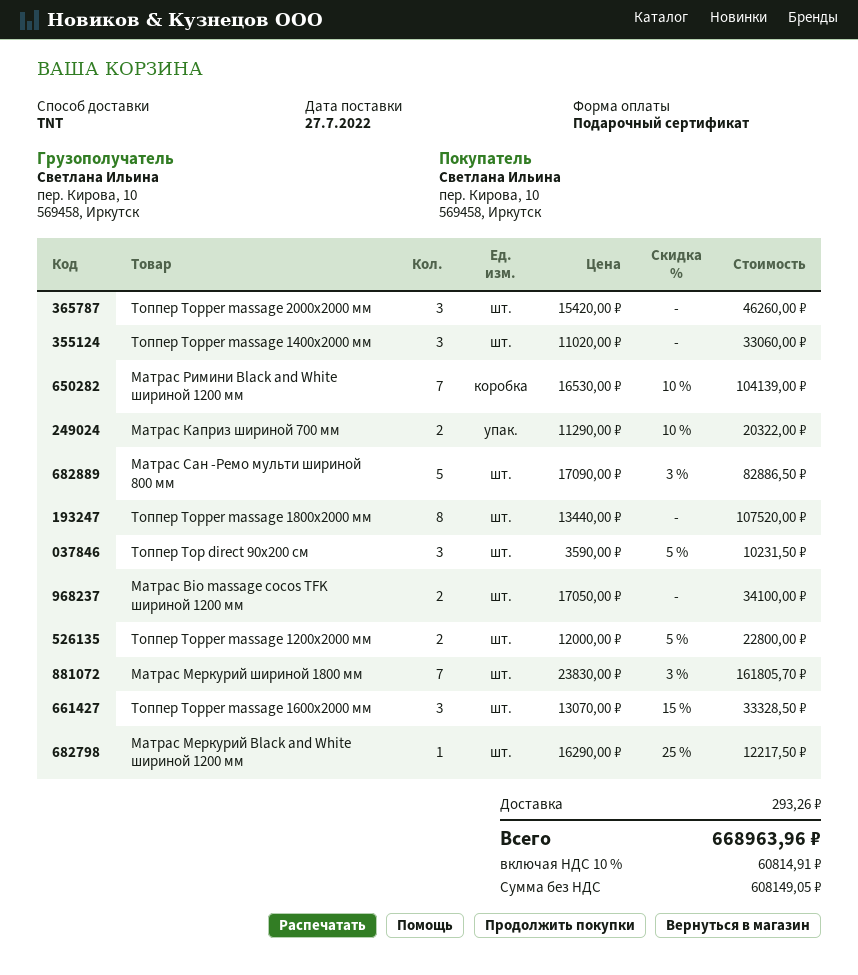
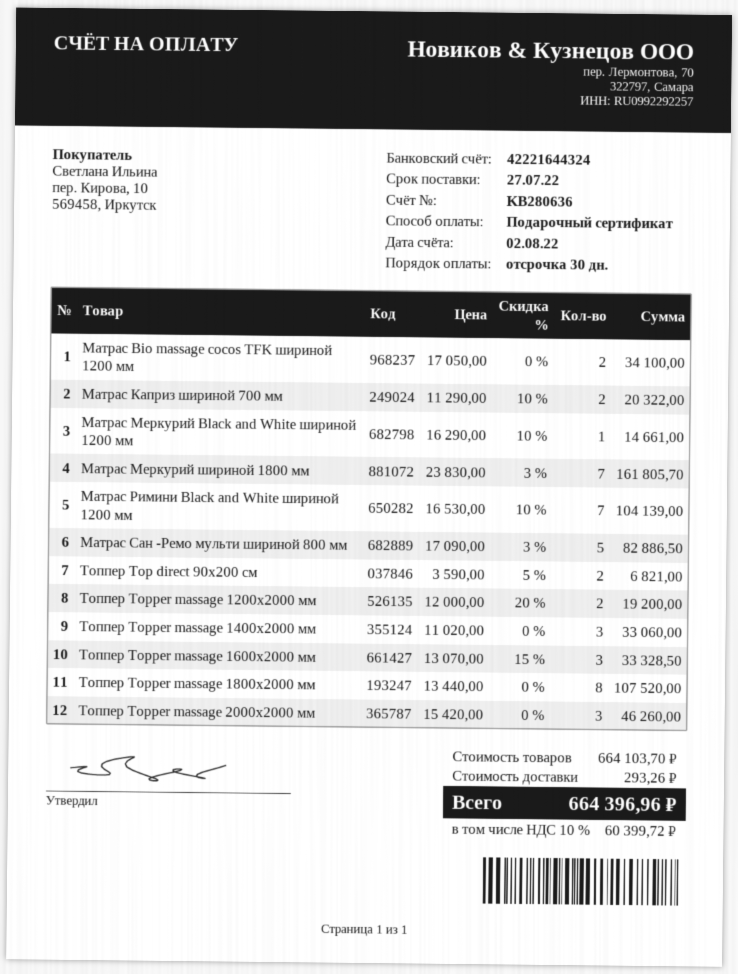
Топпер Top direct 90х200 см: 3 x 3590.00 - 5% = 10231.50 -> 2 x 3590.00 - 5% = 6821.00
Топпер Topper massage 1200х2000 мм: 2 x 12000.00 - 5% = 22800.00 -> 2 x 12000.00 - 20% = 19200.00
Матрас Меркурий Black and White шириной 1200 мм: 1 x 16290.00 - 25% = 12217.50 -> 1 x 16290.00 - 10% = 14661.00
tax: 10% = 60814.91 -> 10% = 60399.72
total: 668963.96 -> 664396.96

